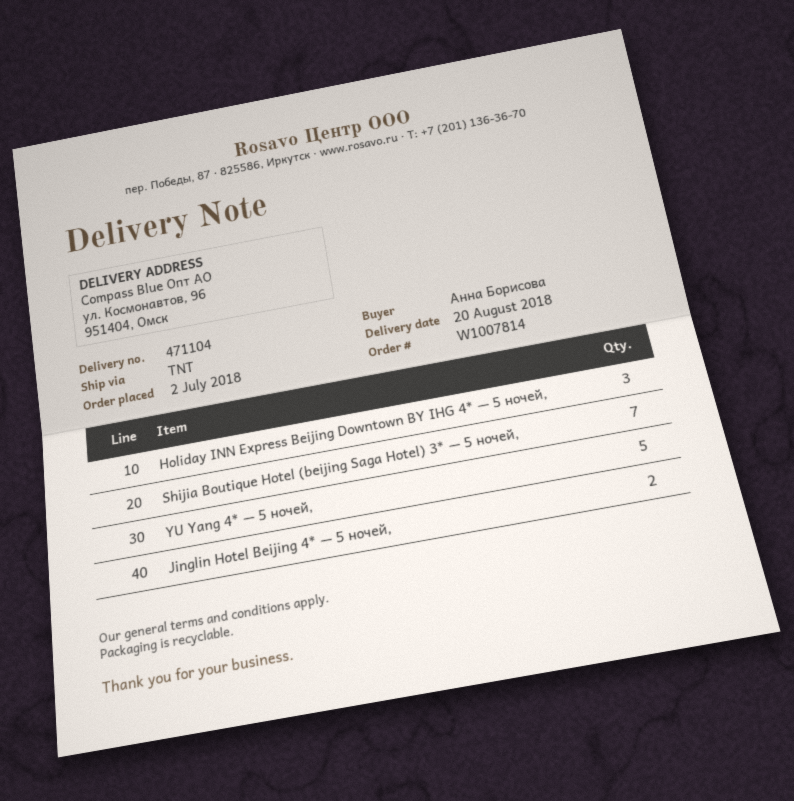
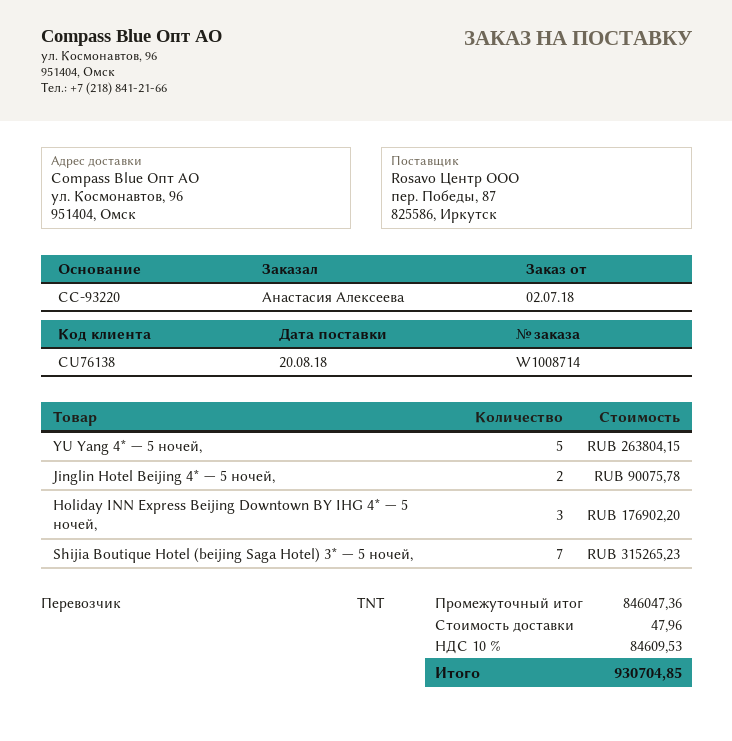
order number: W1007814 -> W1008714
ordered by: Анна Борисова -> Анастасия Алексеева

